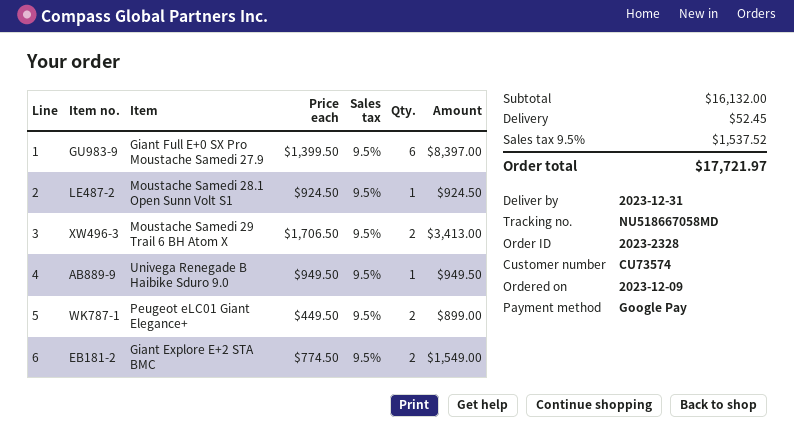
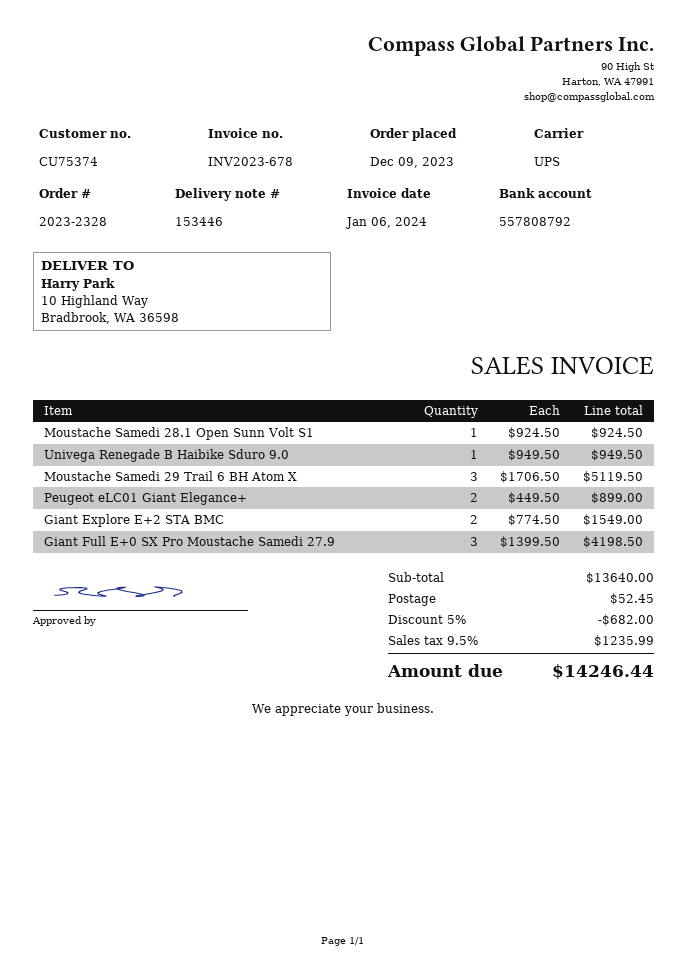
customer number: CU73574 -> CU75374
Giant Full E+0 SX Pro Moustache Samedi 27.9: 6 x 1399.50 = 8397.00 -> 3 x 1399.50 = 4198.50
Moustache Samedi 29 Trail 6 BH Atom X: 2 x 1706.50 = 3413.00 -> 3 x 1706.50 = 5119.50
subtotal: 16132.00 -> 13640.00
discount: none -> 5% = 682.00
tax: 9.5% = 1537.52 -> 9.5% = 1235.99
total: 17721.97 -> 14246.44

